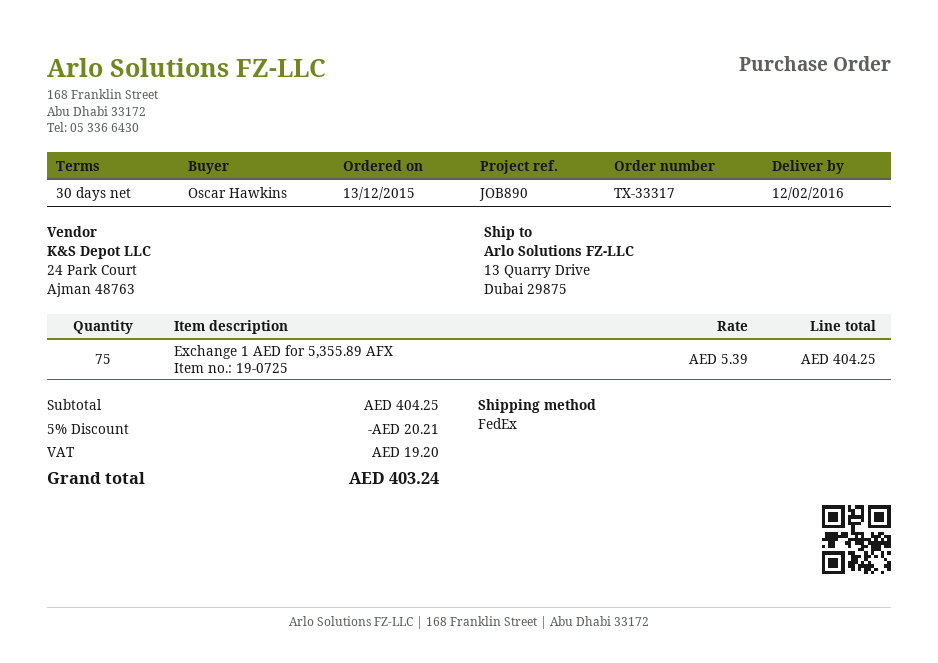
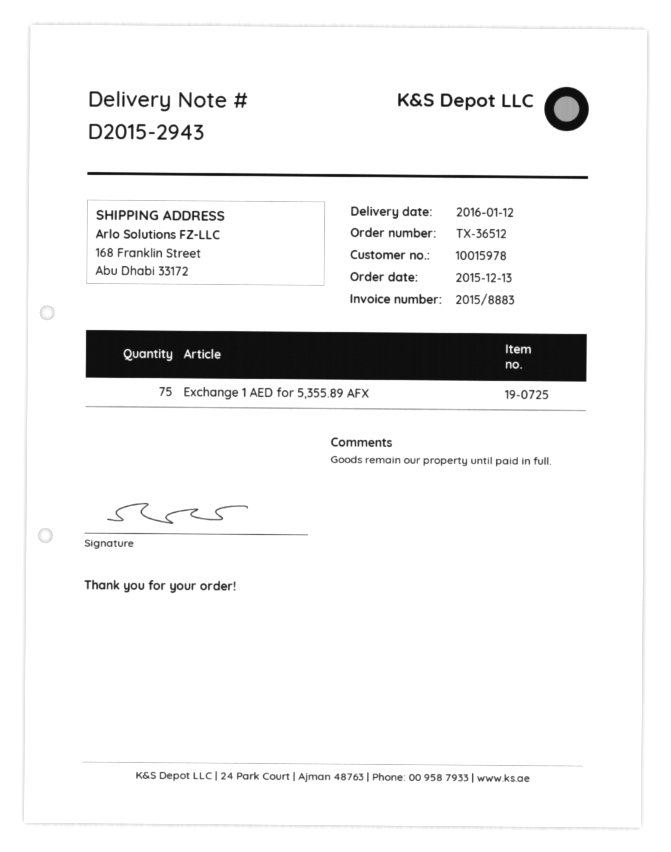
order number: TX-33317 -> TX-36512
delivery date: 2016-02-12 -> 2016-01-12
ship to: 13 Quarry Drive, Dubai 29875 -> 168 Franklin Street, Abu Dhabi 33172

